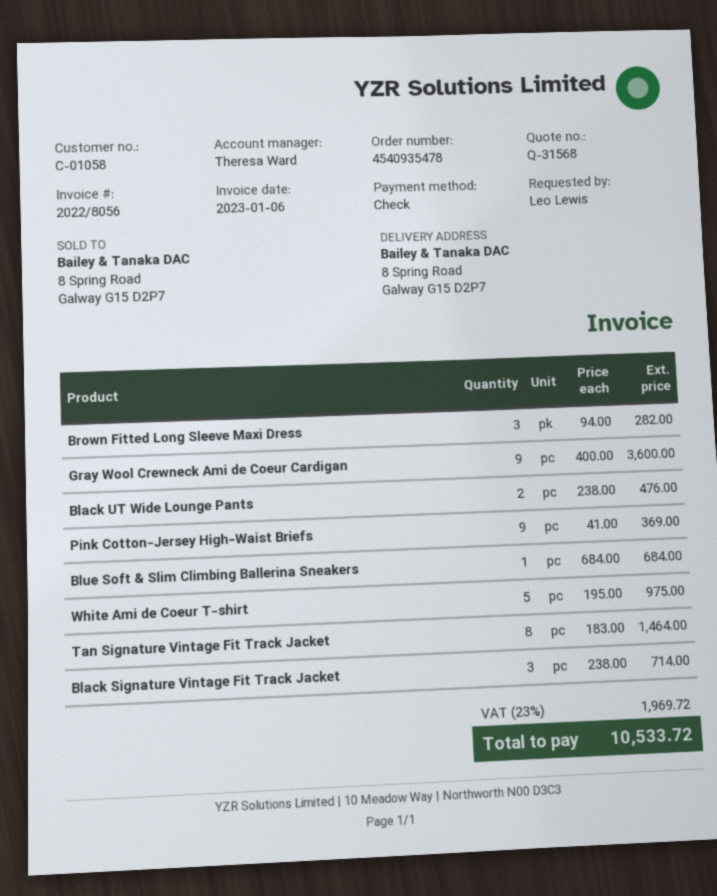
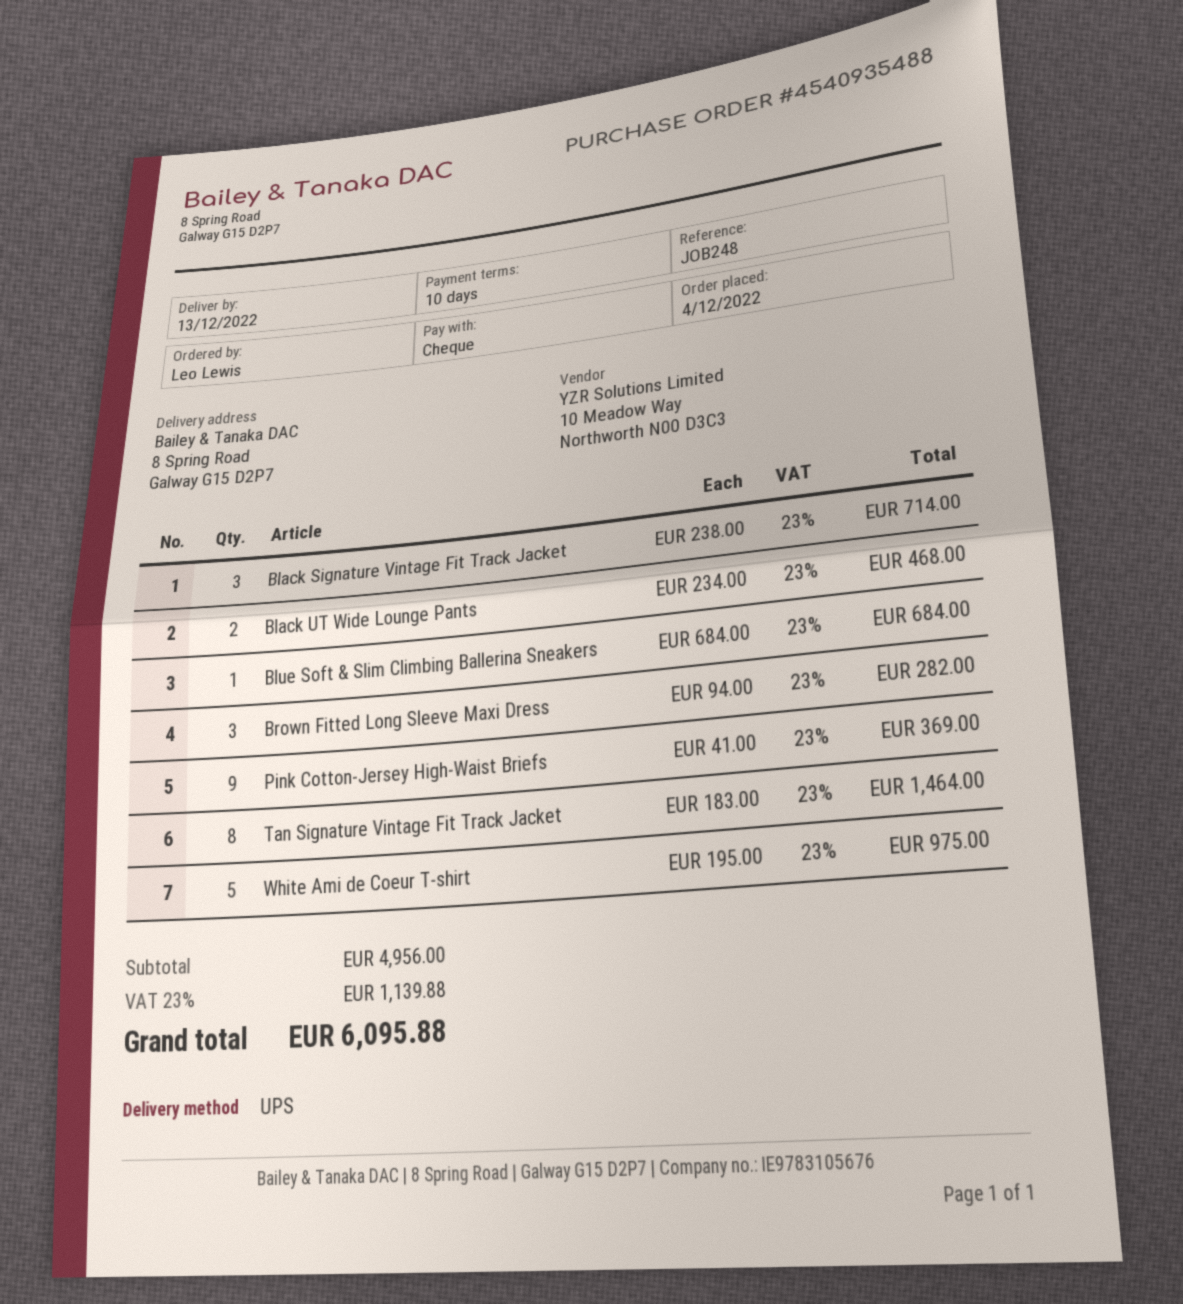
order number: 4540935478 -> 4540935488
Gray Wool Crewneck Ami de Coeur Cardigan: 9 x 400.00 = 3600.00 -> none
Black UT Wide Lounge Pants: 2 x 238.00 = 476.00 -> 2 x 234.00 = 468.00
tax: 23% = 1969.72 -> 23% = 1139.88
total: 10533.72 -> 6095.88

